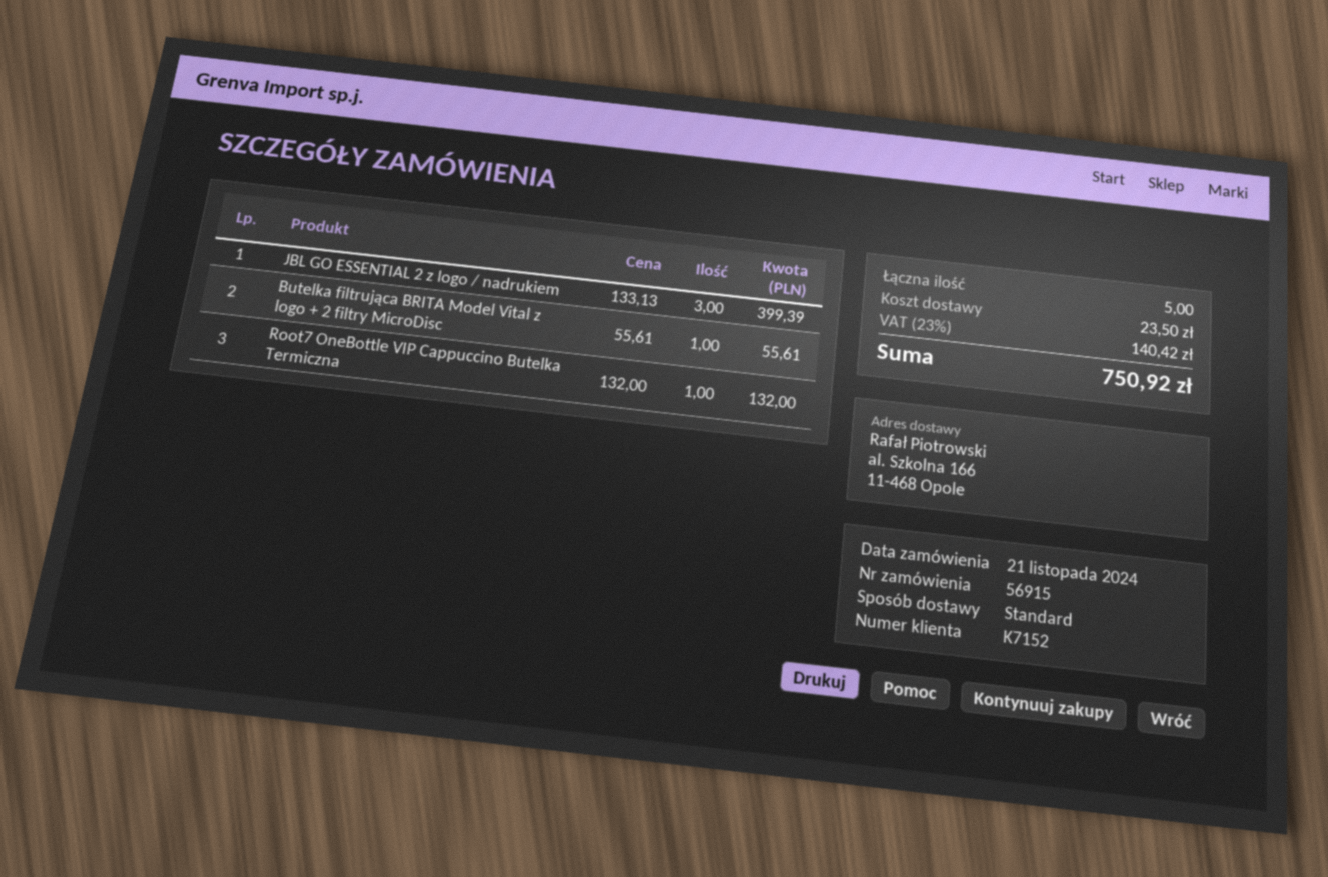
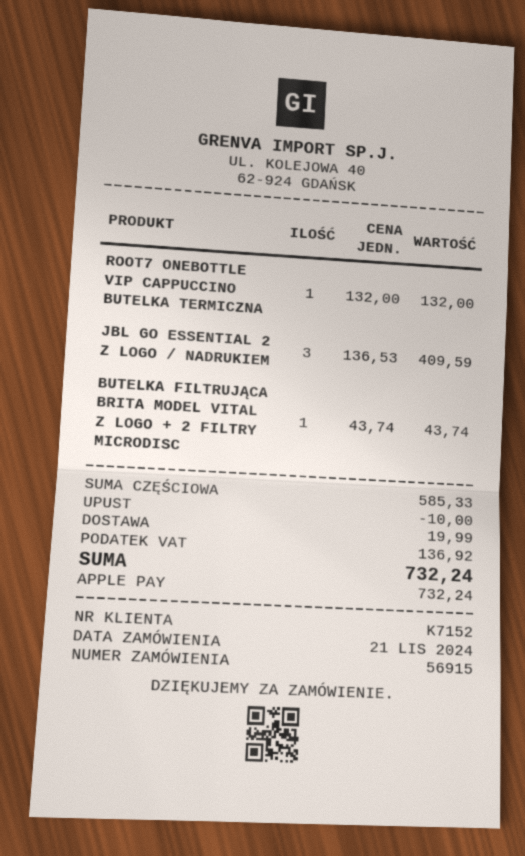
JBL GO ESSENTIAL 2 z logo / nadrukiem: 3 x 133.13 = 399.39 -> 3 x 136.53 = 409.59
Butelka filtrująca BRITA Model Vital z logo + 2 filtry MicroDisc: 1 x 55.61 = 55.61 -> 1 x 43.74 = 43.74
discount: none -> 10.00
shipping: 23.50 -> 19.99
tax: 140.42 -> 136.92
total: 750.92 -> 732.24

